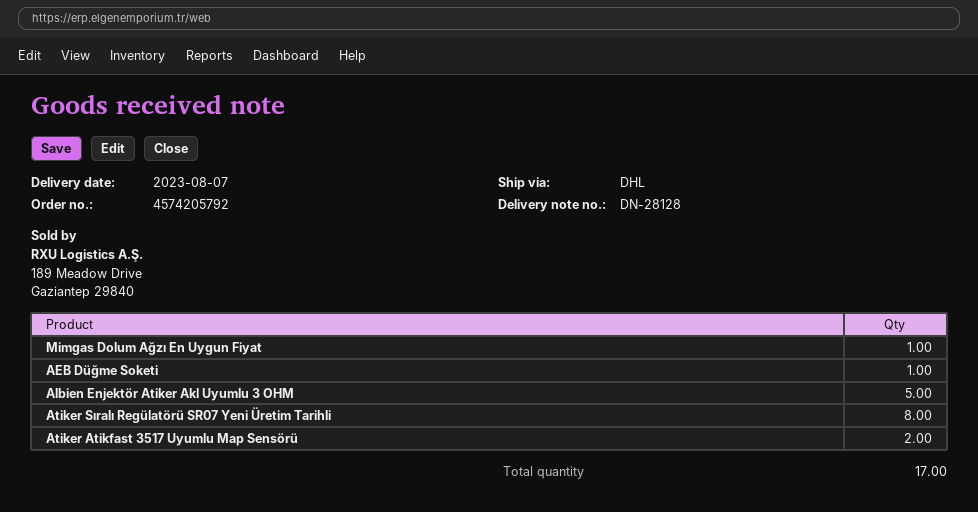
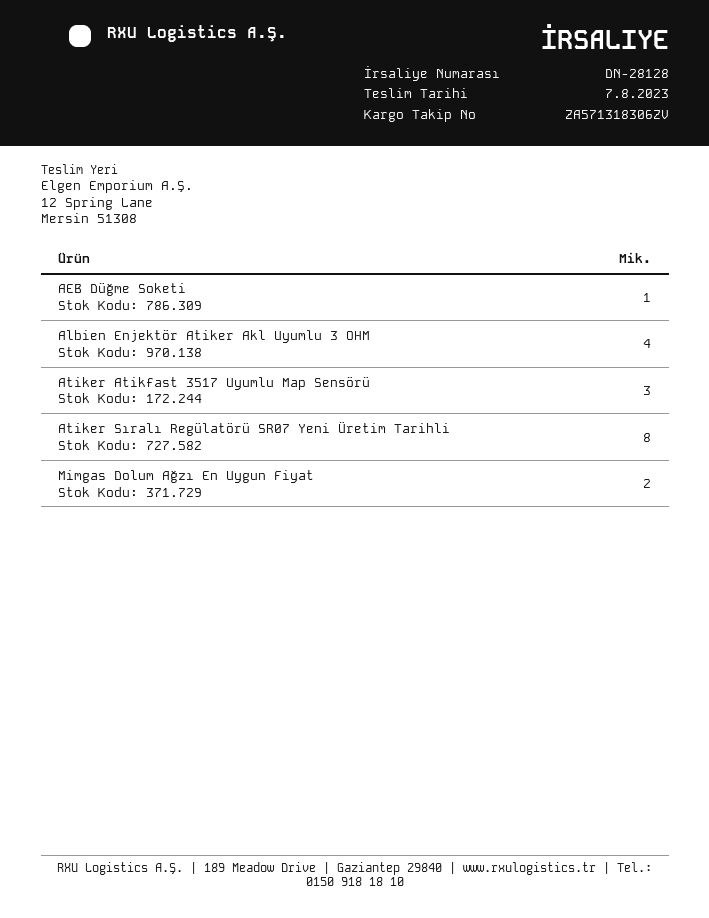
Mimgas Dolum Ağzı En Uygun Fiyat: 1 -> 2
Albien Enjektör Atiker Akl Uyumlu 3 OHM: 5 -> 4
Atiker Atikfast 3517 Uyumlu Map Sensörü: 2 -> 3

